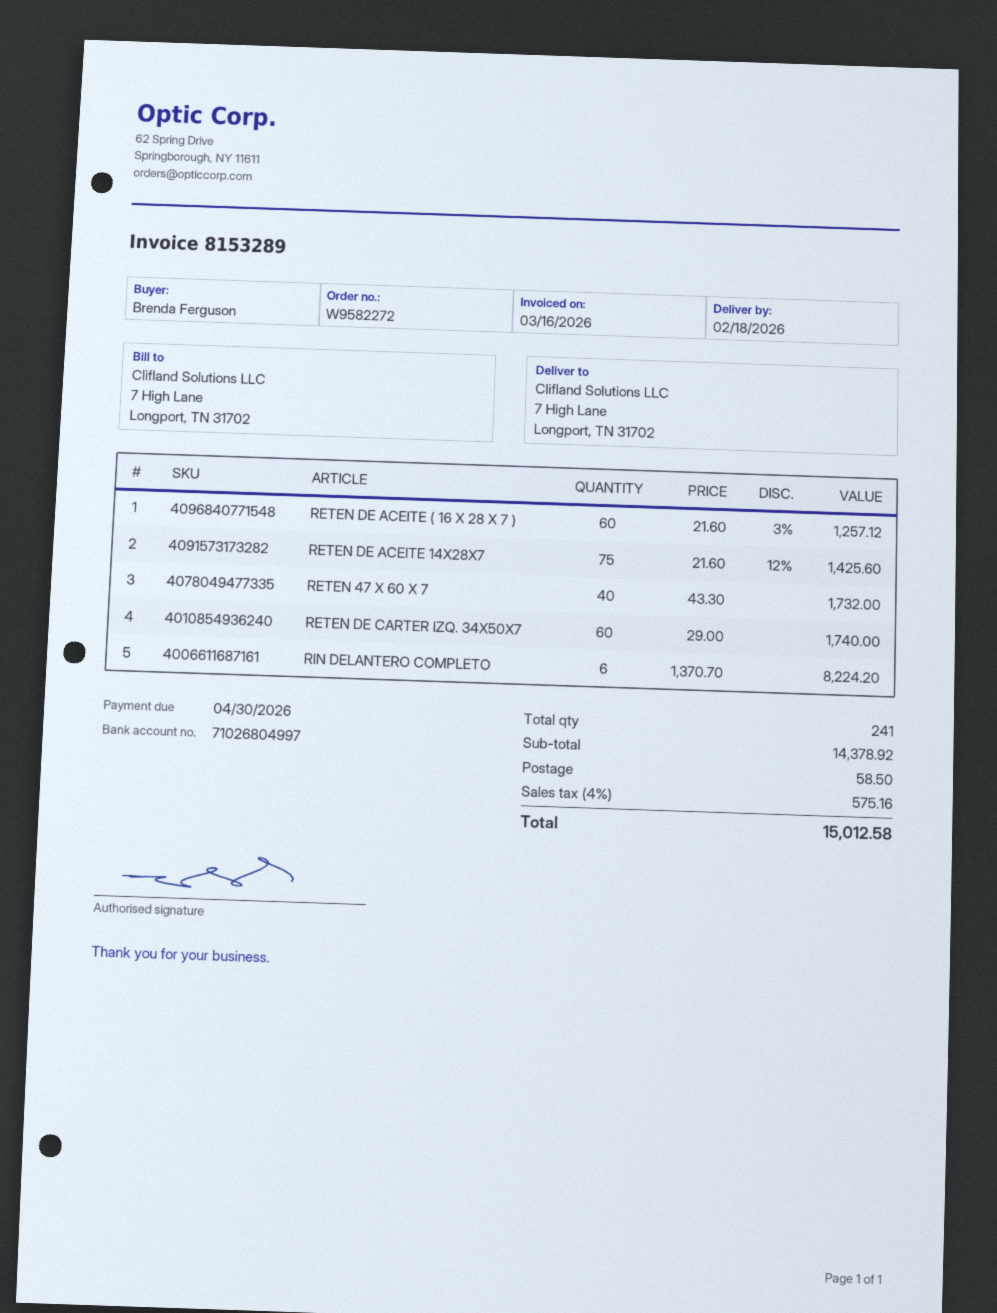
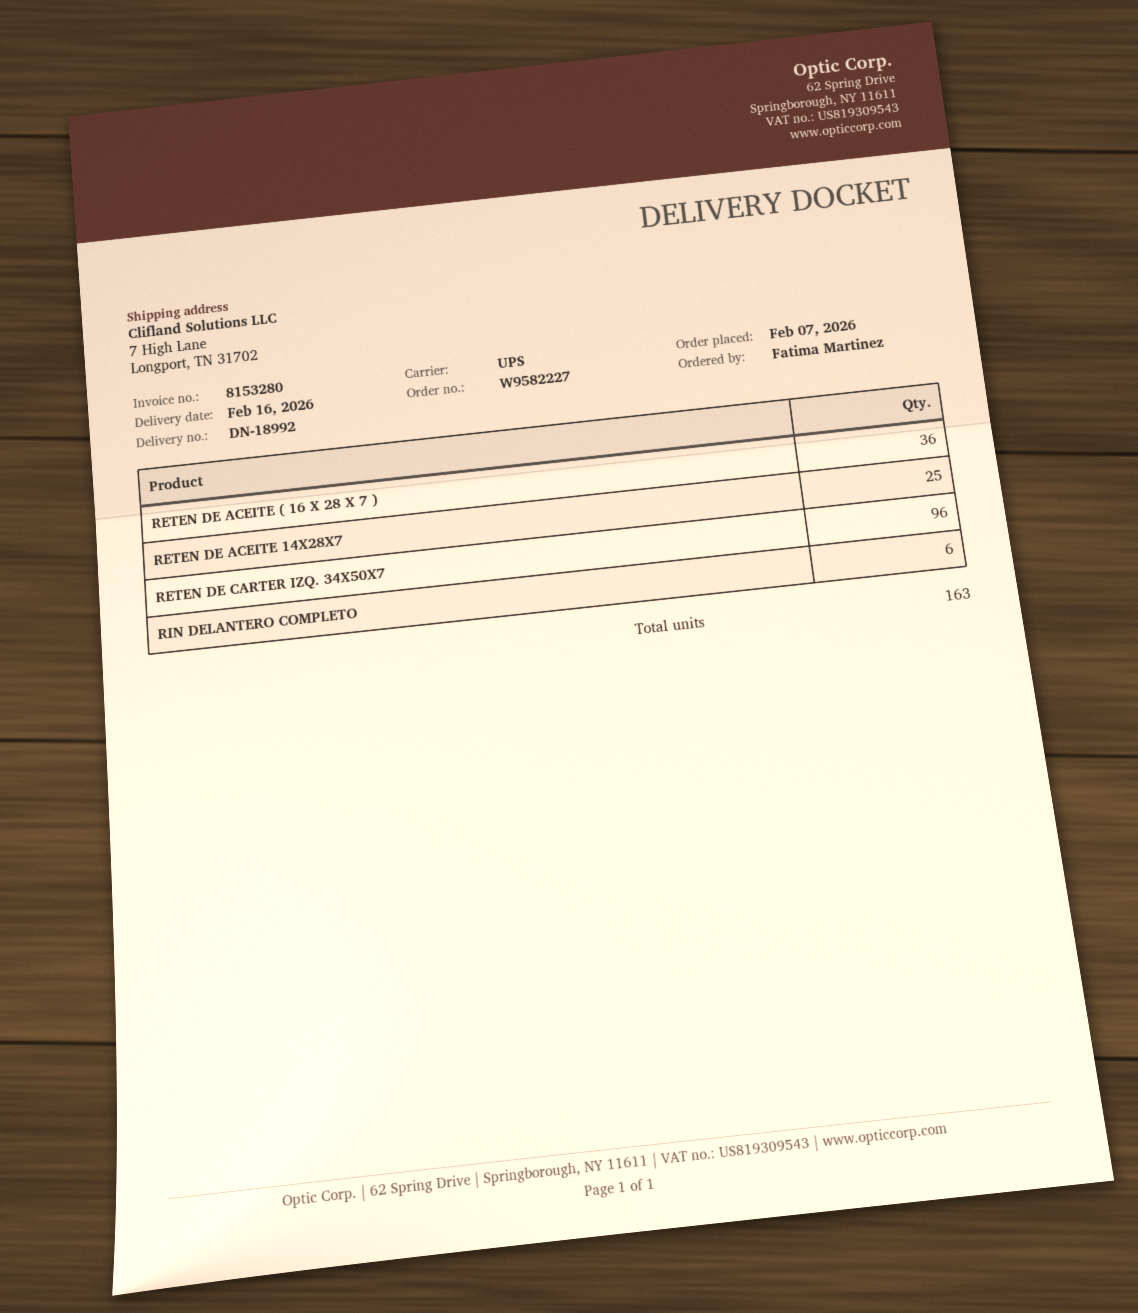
order number: W9582272 -> W9582227
delivery date: 2026-02-18 -> 2026-02-16
invoice number: 8153289 -> 8153280
ordered by: Brenda Ferguson -> Fatima Martinez
RETEN DE ACEITE ( 16 X 28 X 7 ): 60 -> 36
RETEN DE ACEITE 14X28X7: 75 -> 25
RETEN 47 X 60 X 7: 40 -> none
RETEN DE CARTER IZQ. 34X50X7: 60 -> 96
total quantity: 241 -> 163

